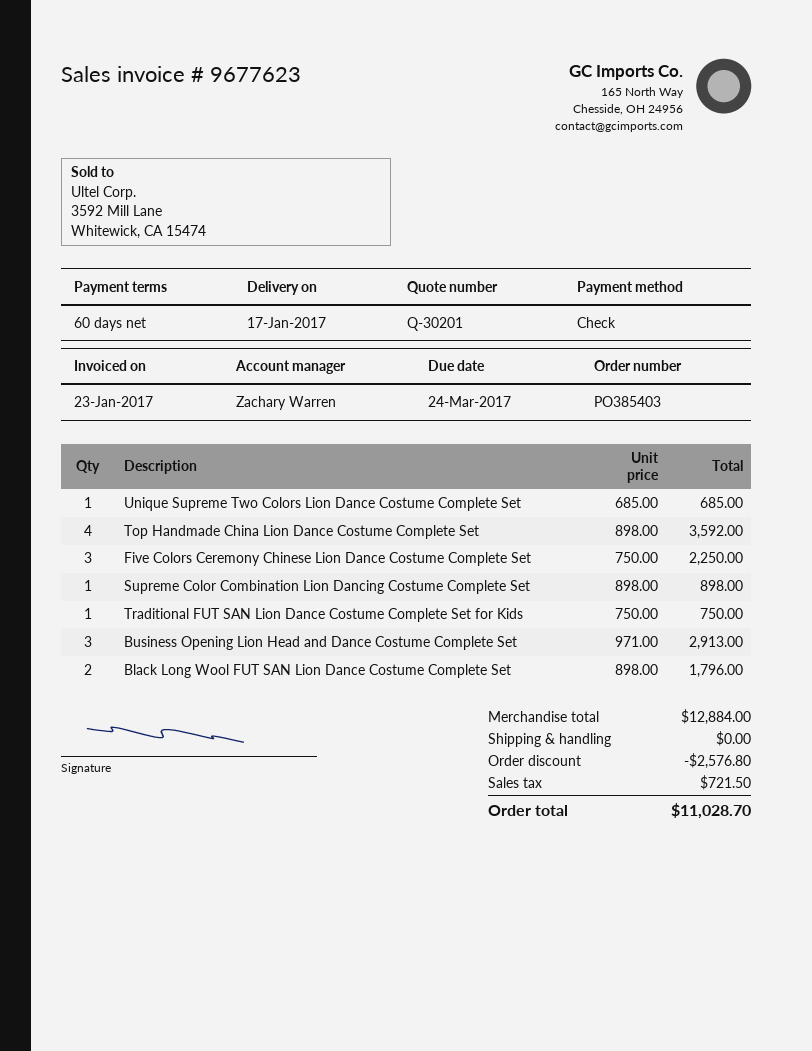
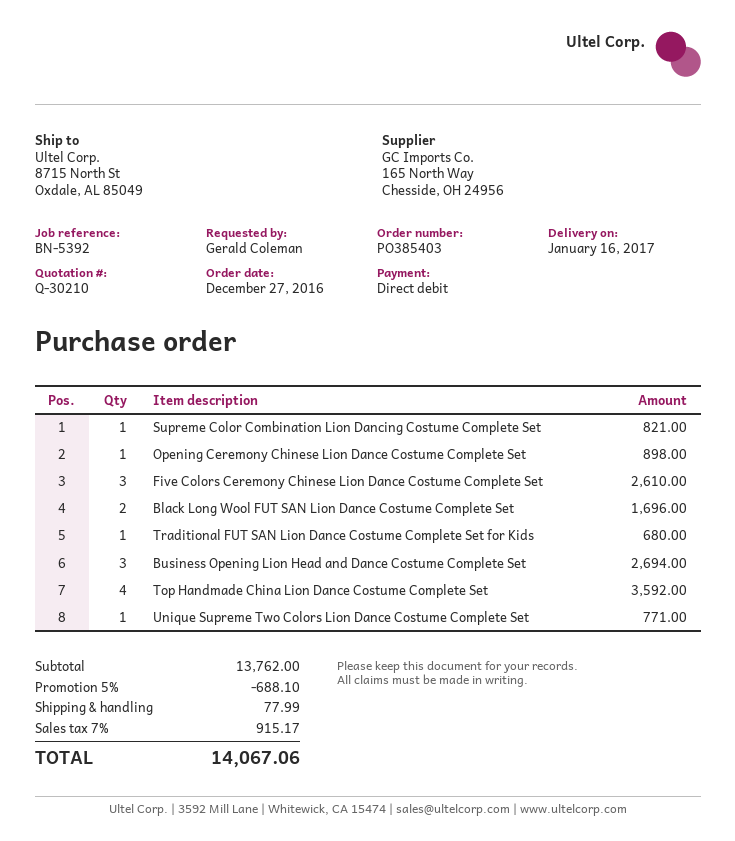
quote number: Q-30201 -> Q-30210
delivery date: 2017-01-17 -> 2017-01-16
payment method: cheque -> direct debit
Unique Supreme Two Colors Lion Dance Costume Complete Set: 1 for 685.00 -> 1 for 771.00
Five Colors Ceremony Chinese Lion Dance Costume Complete Set: 3 for 2250.00 -> 3 for 2610.00
Supreme Color Combination Lion Dancing Costume Complete Set: 1 for 898.00 -> 1 for 821.00
Traditional FUT SAN Lion Dance Costume Complete Set for Kids: 1 for 750.00 -> 1 for 680.00
Business Opening Lion Head and Dance Costume Complete Set: 3 for 2913.00 -> 3 for 2694.00
Black Long Wool FUT SAN Lion Dance Costume Complete Set: 2 for 1796.00 -> 2 for 1696.00
Opening Ceremony Chinese Lion Dance Costume Complete Set: none -> 1 for 898.00
subtotal: 12884.00 -> 13762.00
discount: 2576.80 -> 688.10
shipping: 0.00 -> 77.99
tax: 721.50 -> 915.17
total: 11028.70 -> 14067.06

